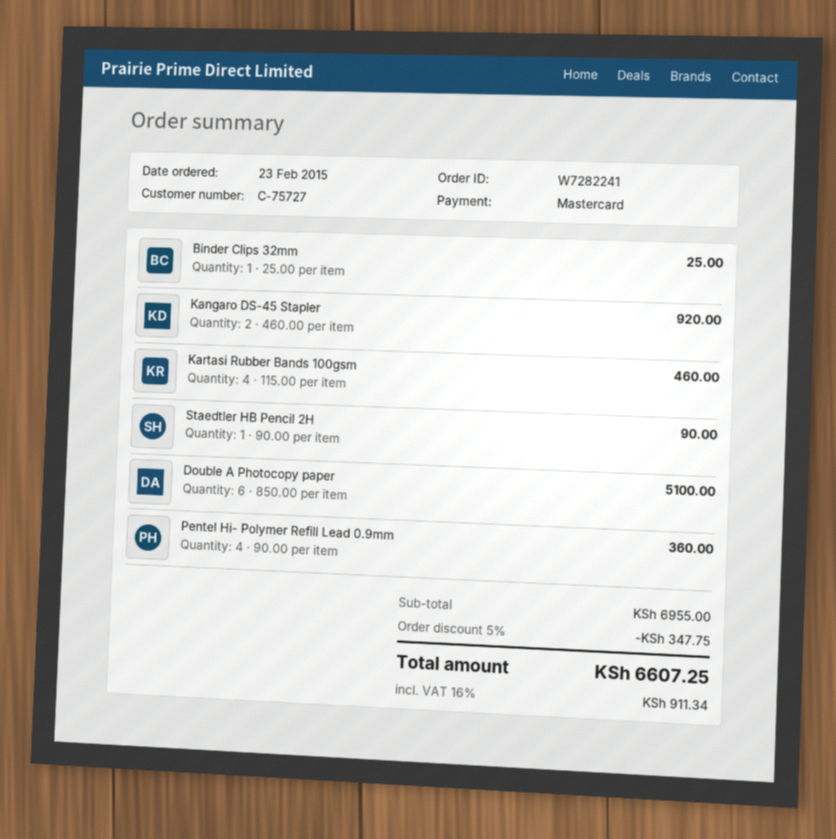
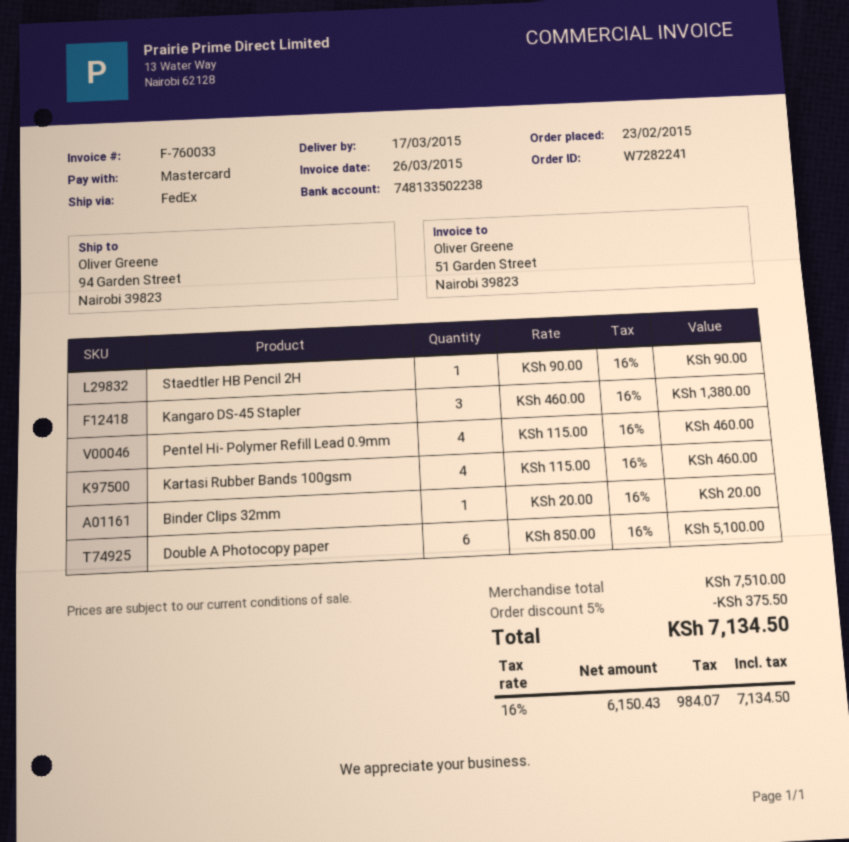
Binder Clips 32mm: 1 x 25.00 = 25.00 -> 1 x 20.00 = 20.00
Kangaro DS-45 Stapler: 2 x 460.00 = 920.00 -> 3 x 460.00 = 1380.00
Pentel Hi- Polymer Refill Lead 0.9mm: 4 x 90.00 = 360.00 -> 4 x 115.00 = 460.00
subtotal: 6955.00 -> 7510.00
discount: 5% = 347.75 -> 5% = 375.50
tax: 16% = 911.34 -> 16% = 984.07
total: 6607.25 -> 7134.50

